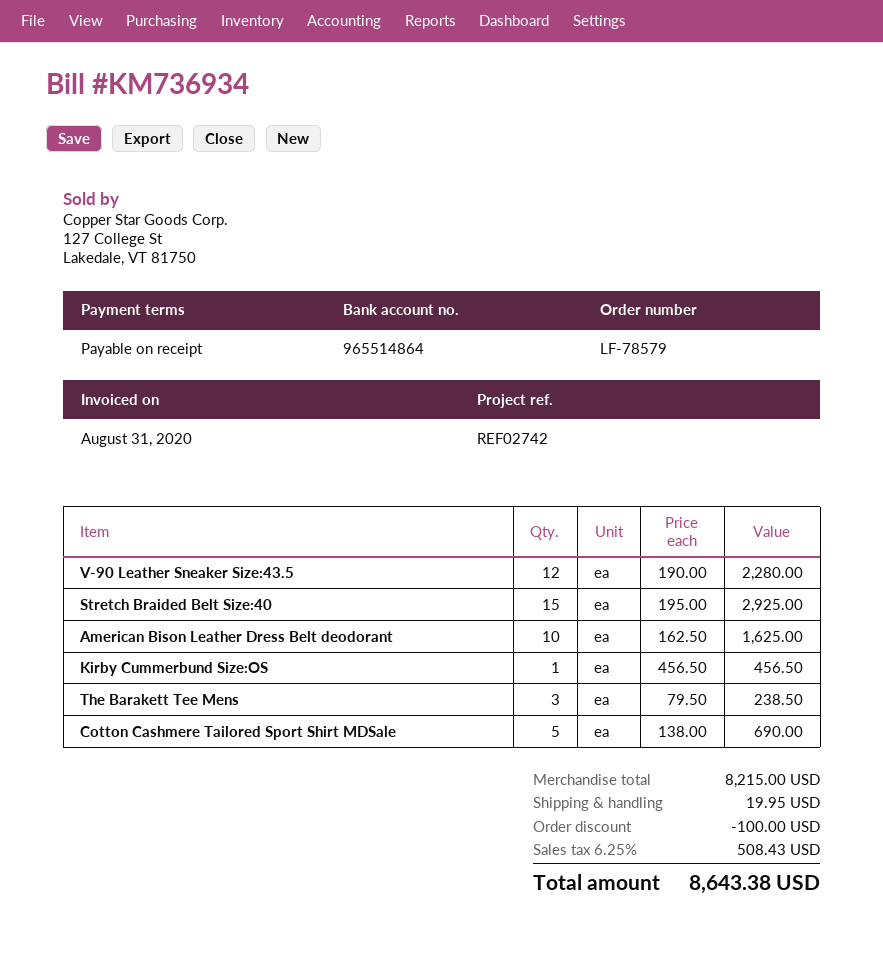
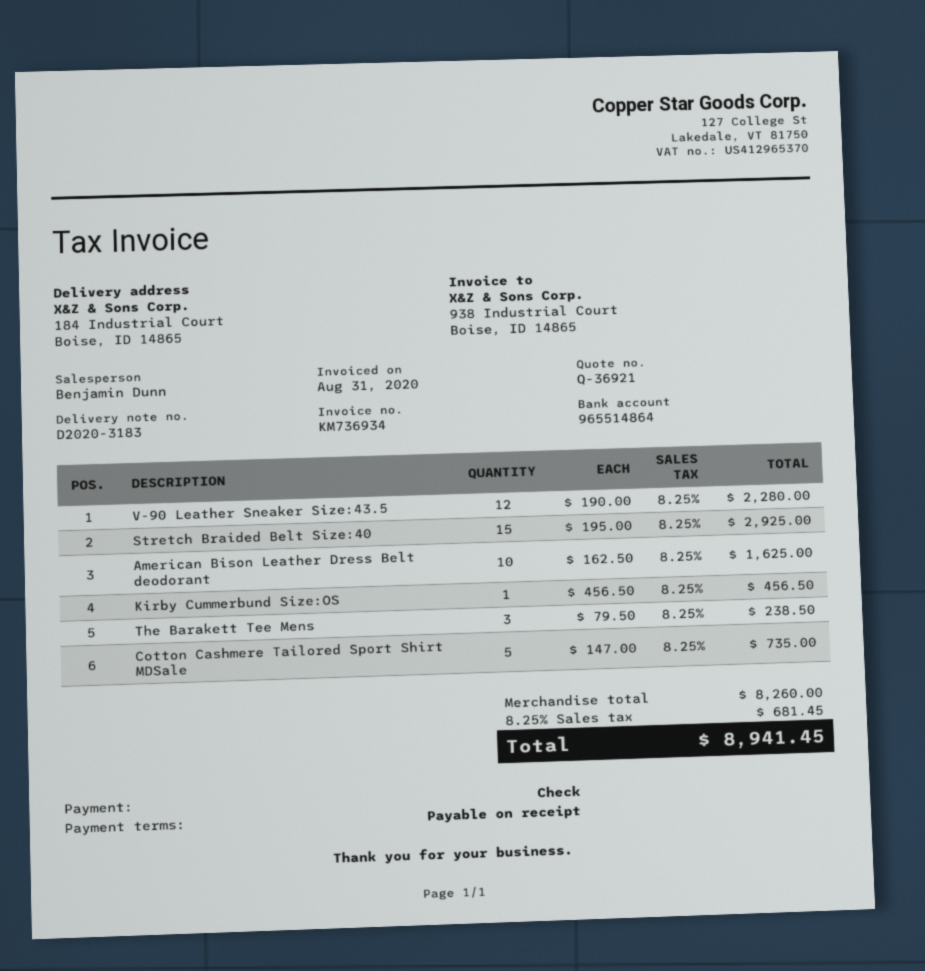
Cotton Cashmere Tailored Sport Shirt MDSale: 5 x 138.00 = 690.00 -> 5 x 147.00 = 735.00
subtotal: 8215.00 -> 8260.00
discount: 100.00 -> none
shipping: 19.95 -> none
tax: 6.25% = 508.43 -> 8.25% = 681.45
total: 8643.38 -> 8941.45

